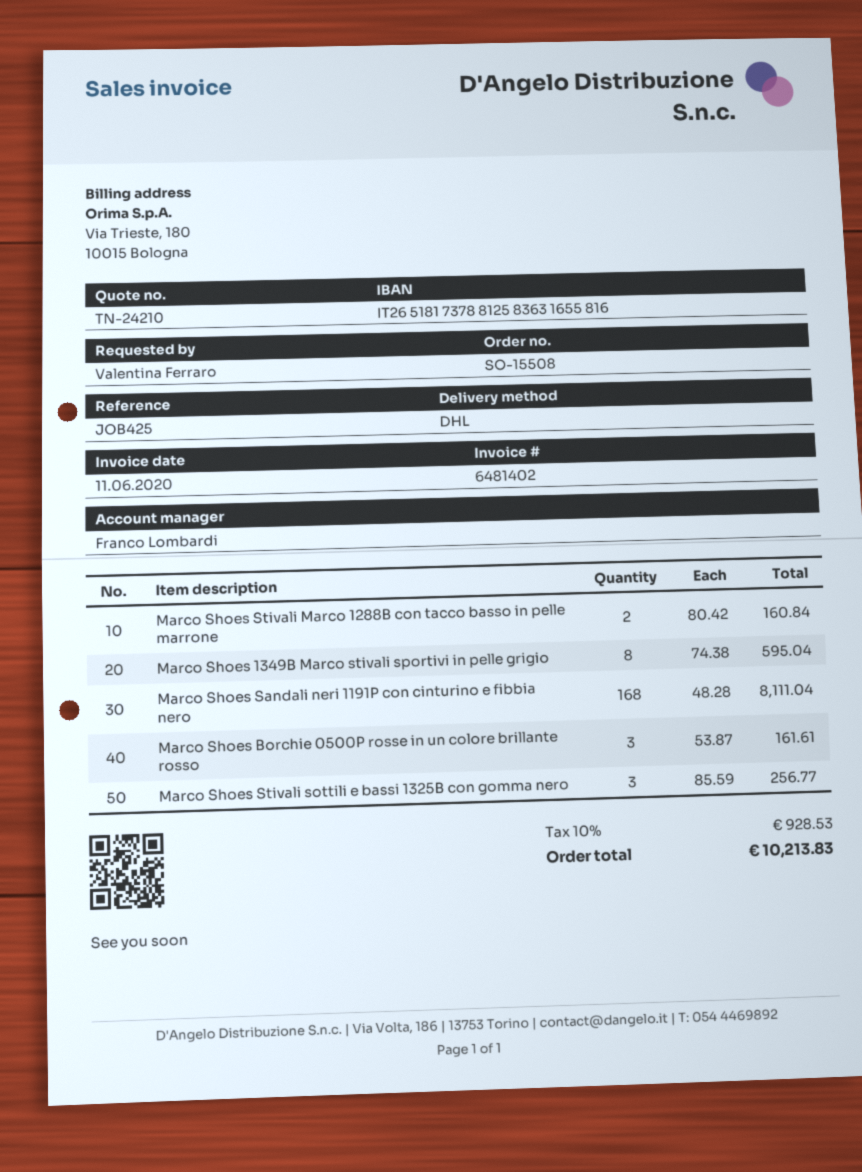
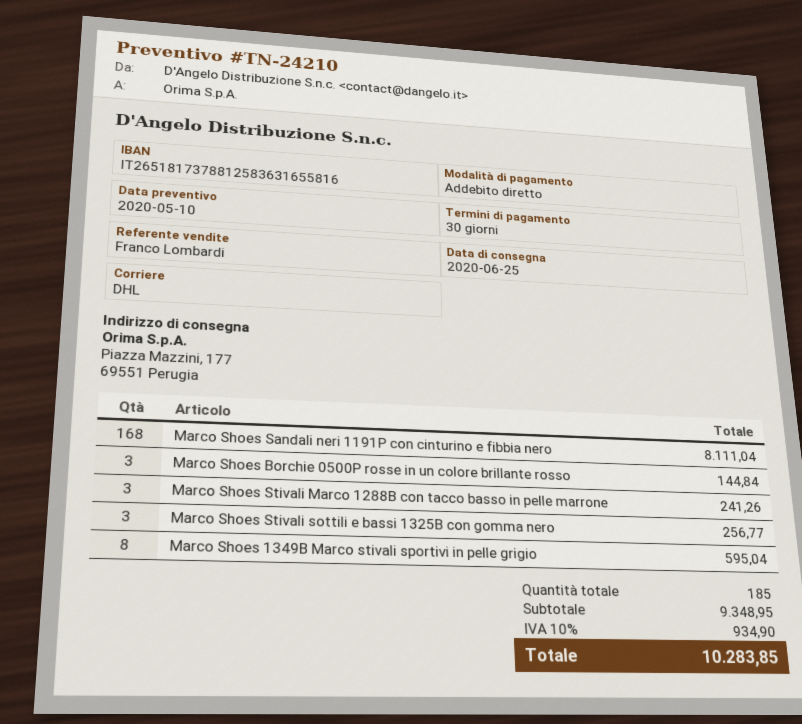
Marco Shoes Stivali Marco 1288B con tacco basso in pelle marrone: 2 for 160.84 -> 3 for 241.26
Marco Shoes Borchie 0500P rosse in un colore brillante rosso: 3 for 161.61 -> 3 for 144.84
tax: 10% = 928.53 -> 10% = 934.90
total: 10213.83 -> 10283.85

